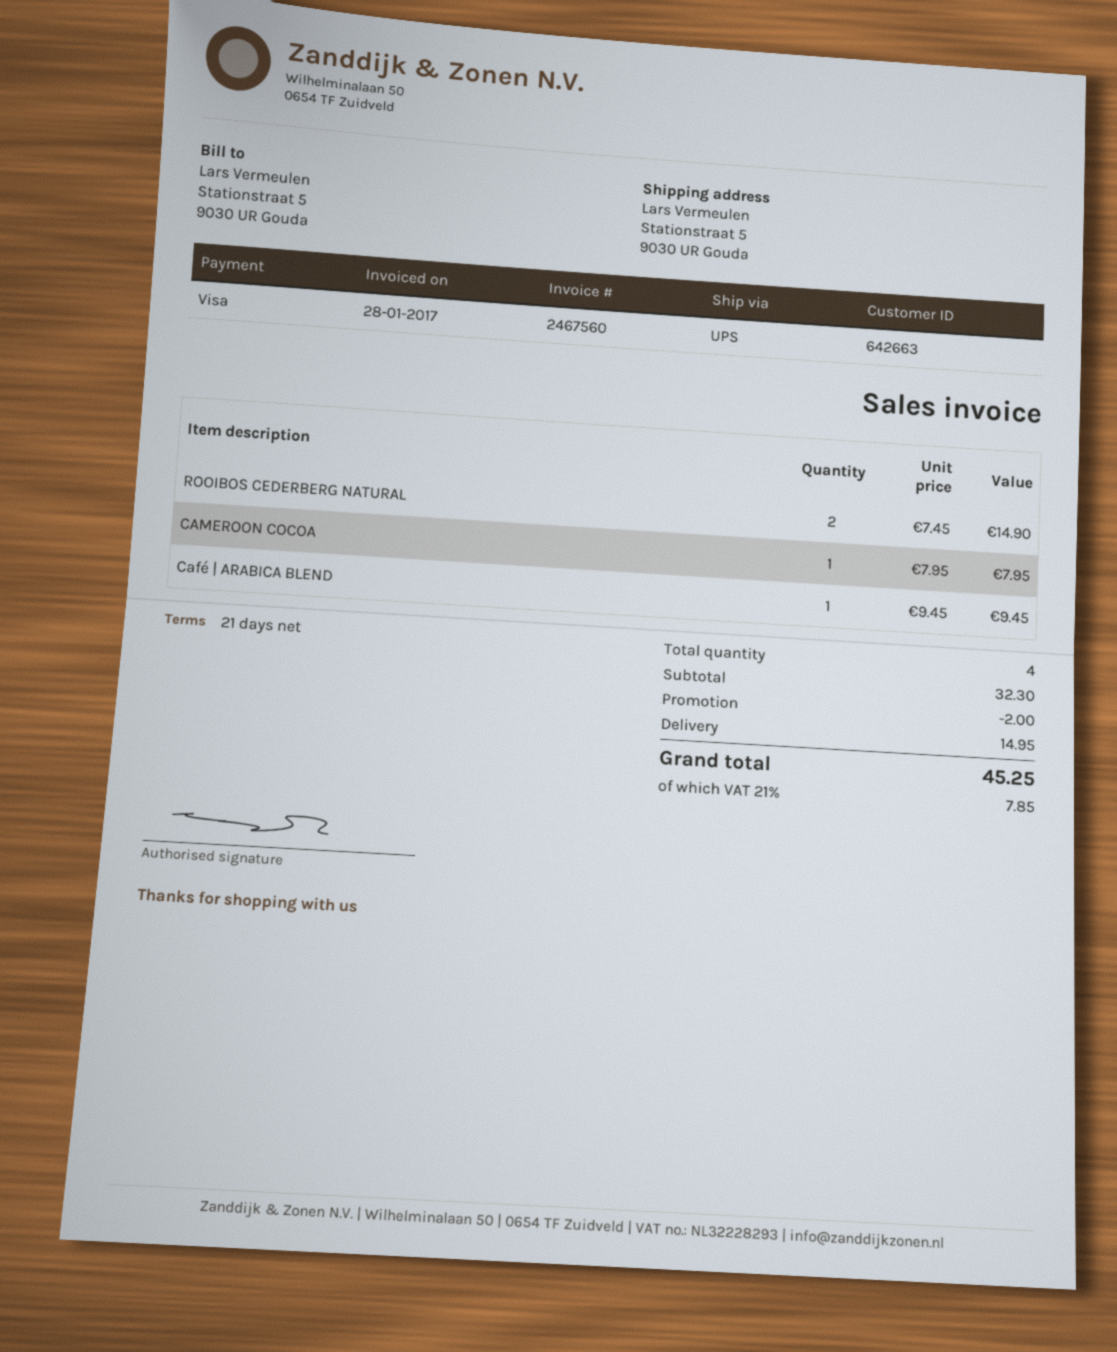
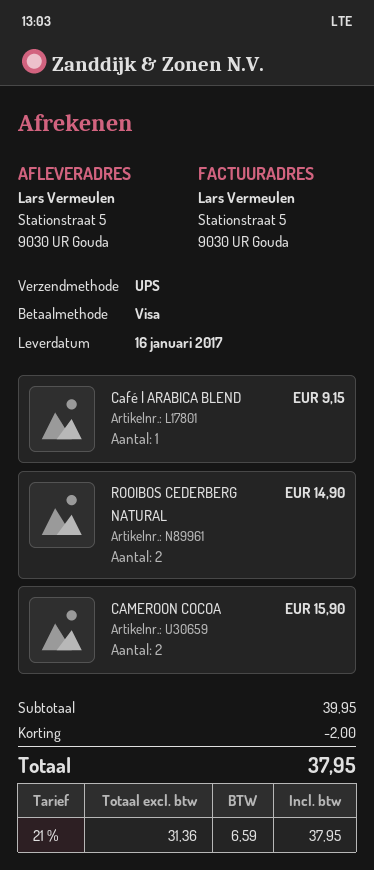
CAMEROON COCOA: 1 for 7.95 -> 2 for 15.90
Café | ARABICA BLEND: 1 for 9.45 -> 1 for 9.15
subtotal: 32.30 -> 39.95
shipping: 14.95 -> none
tax: 21% = 7.85 -> 21% = 6.59
total: 45.25 -> 37.95

